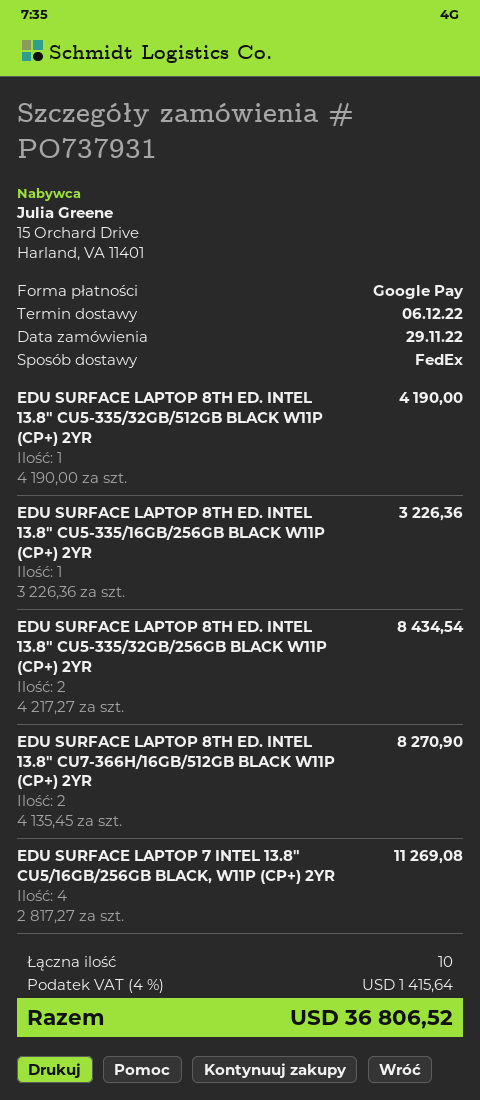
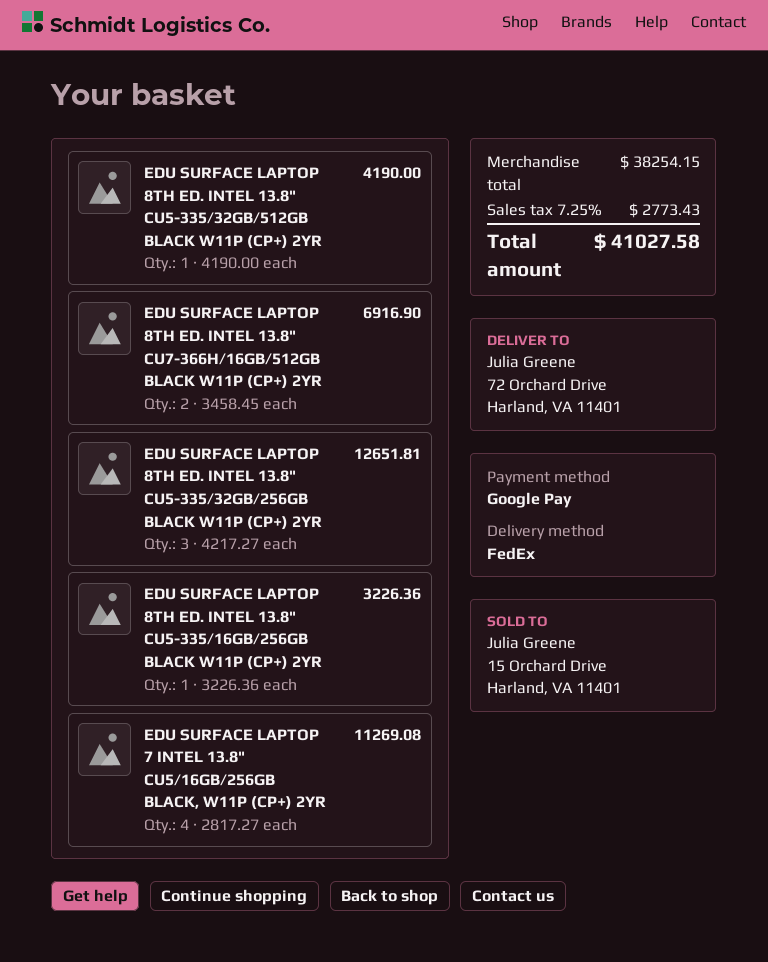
EDU SURFACE LAPTOP 8TH ED. INTEL 13.8" CU5-335/32GB/256GB BLACK W11P (CP+) 2YR: 2 x 4217.27 = 8434.54 -> 3 x 4217.27 = 12651.81
EDU SURFACE LAPTOP 8TH ED. INTEL 13.8" CU7-366H/16GB/512GB BLACK W11P (CP+) 2YR: 2 x 4135.45 = 8270.90 -> 2 x 3458.45 = 6916.90
tax: 4% = 1415.64 -> 7.25% = 2773.43
total: 36806.52 -> 41027.58

